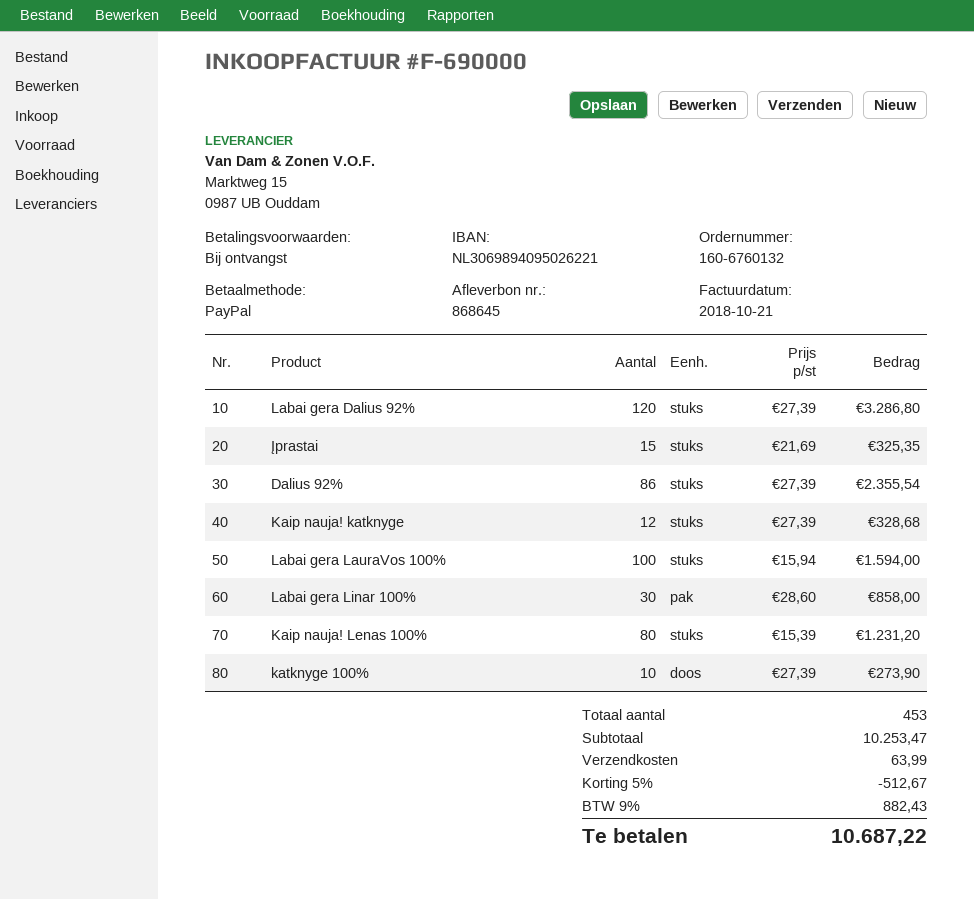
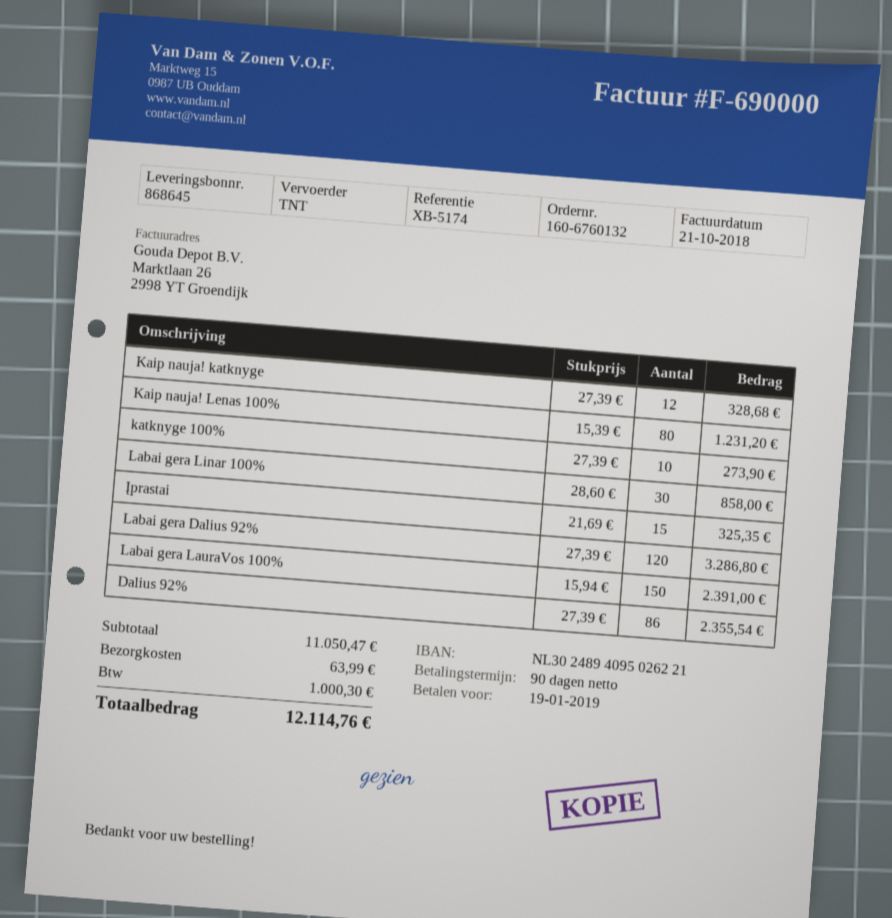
payment terms: on receipt -> 90 days
bank account: NL3069894095026221 -> NL3024894095026221
Labai gera LauraVos 100%: 100 x 15.94 = 1594.00 -> 150 x 15.94 = 2391.00
subtotal: 10253.47 -> 11050.47
discount: 5% = 512.67 -> none
tax: 882.43 -> 1000.30
total: 10687.22 -> 12114.76

